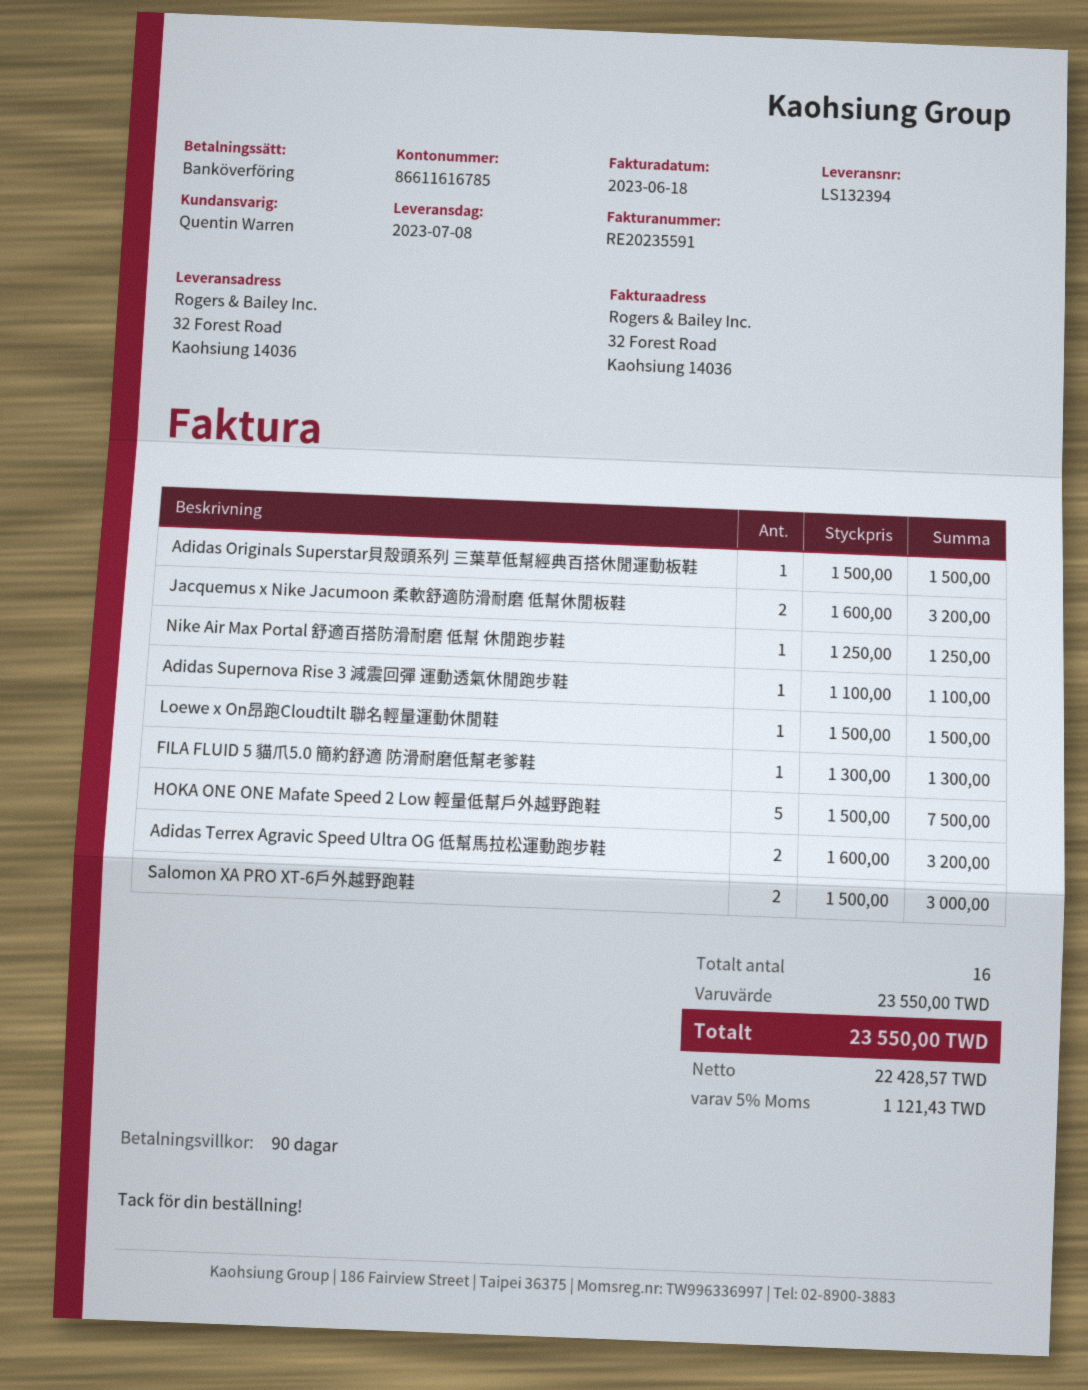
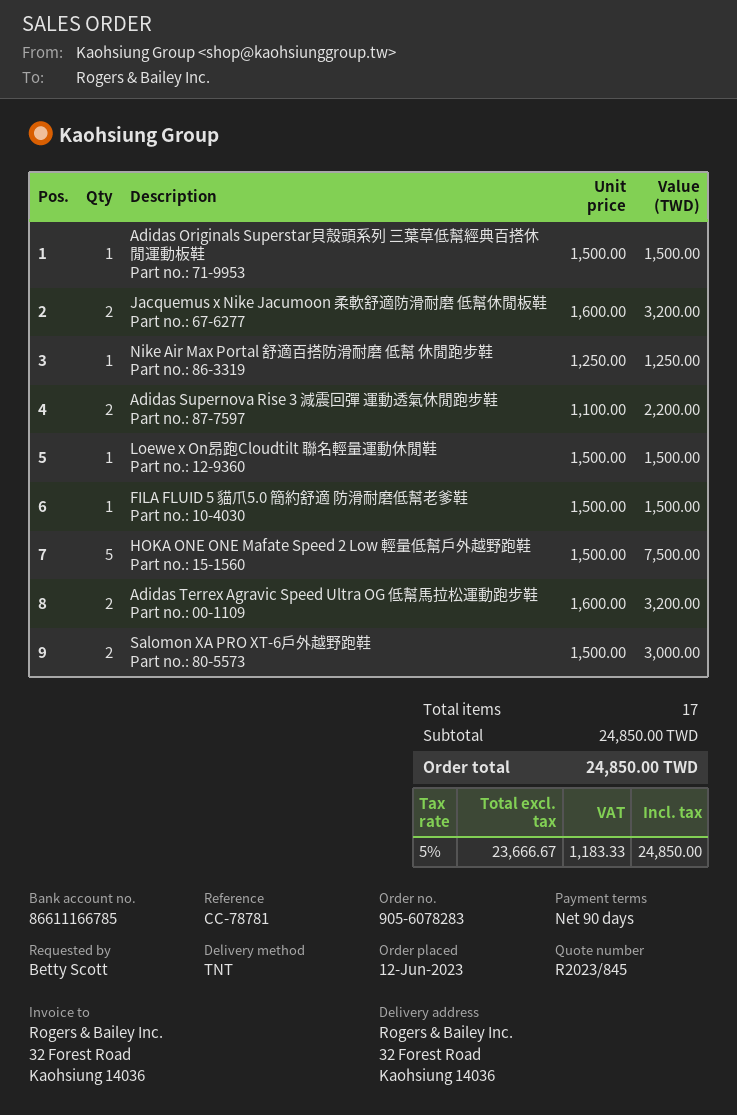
bank account: 86611616785 -> 86611166785
Adidas Supernova Rise 3 減震回彈 運動透氣休閒跑步鞋: 1 x 1100.00 = 1100.00 -> 2 x 1100.00 = 2200.00
FILA FLUID 5 貓爪5.0 簡約舒適 防滑耐磨低幫老爹鞋: 1 x 1300.00 = 1300.00 -> 1 x 1500.00 = 1500.00
total quantity: 16 -> 17
subtotal: 23550.00 -> 24850.00
net: 22428.57 -> 23666.67
tax: 5% = 1121.43 -> 5% = 1183.33
total: 23550.00 -> 24850.00

